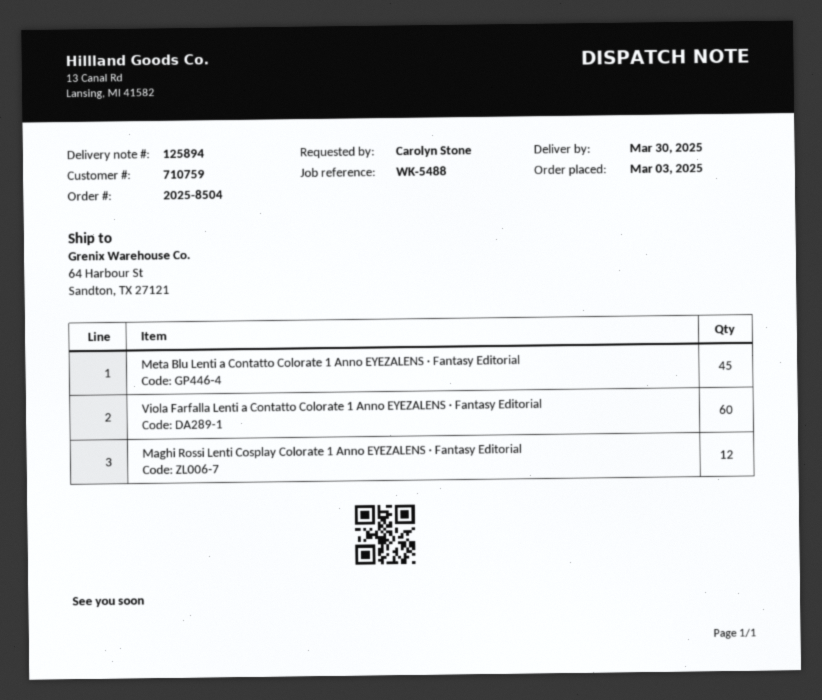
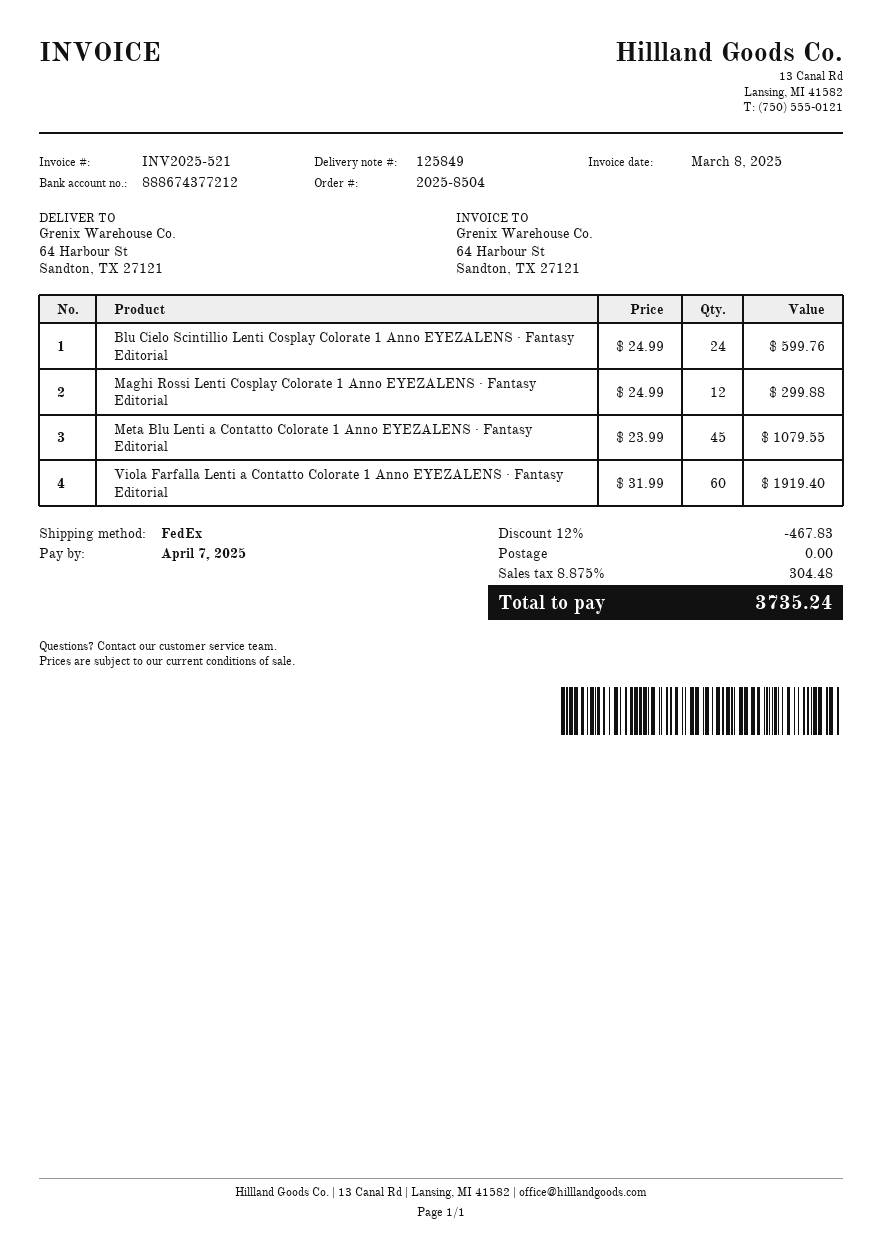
delivery note number: 125894 -> 125849
Blu Cielo Scintillio Lenti Cosplay Colorate 1 Anno EYEZALENS · Fantasy Editorial: none -> 24

